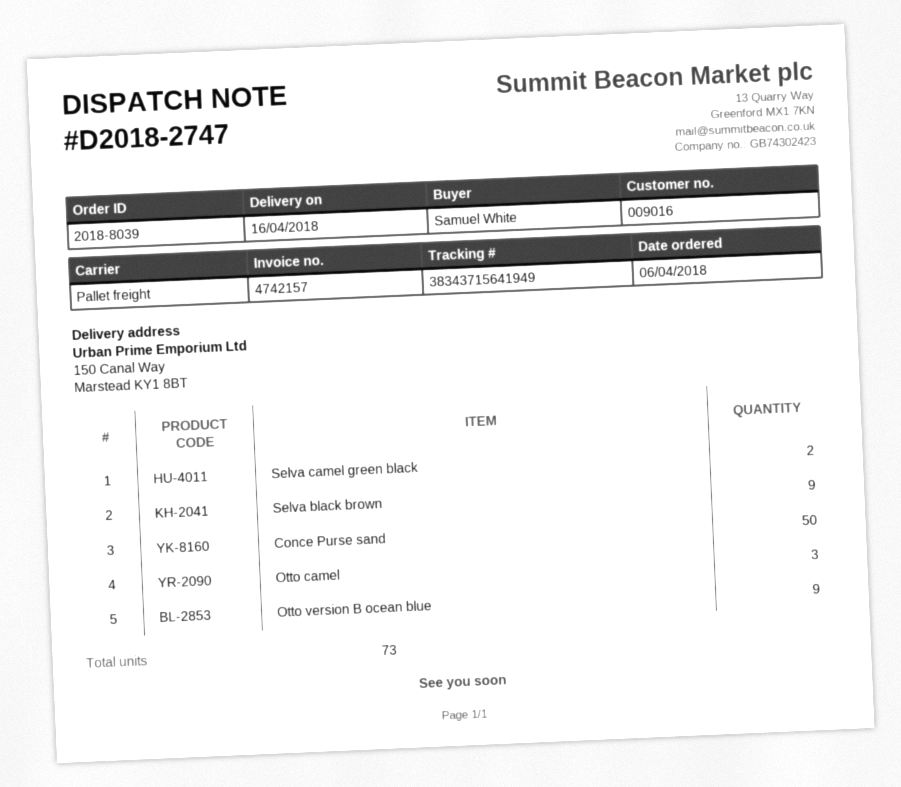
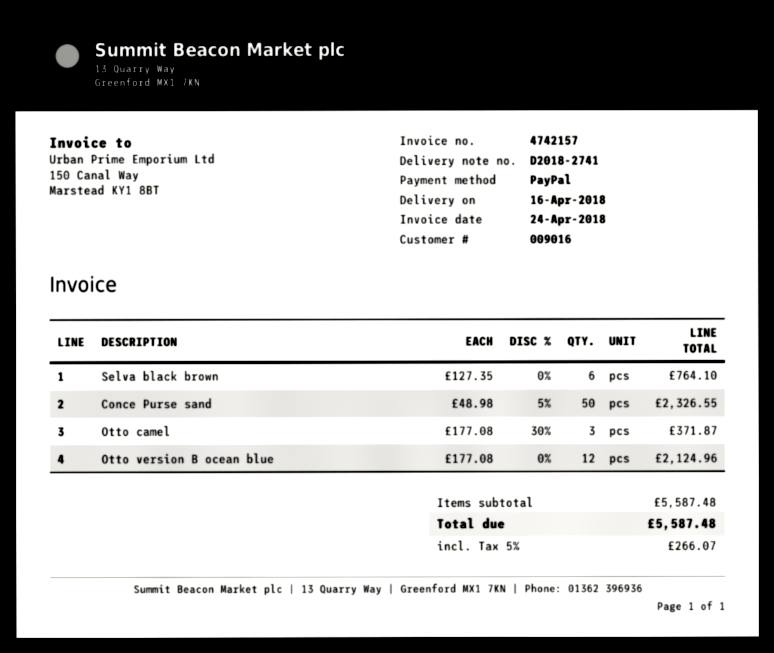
delivery note number: D2018-2747 -> D2018-2741
Selva camel green black: 2 -> none
Selva black brown: 9 -> 6
Otto version B ocean blue: 9 -> 12

